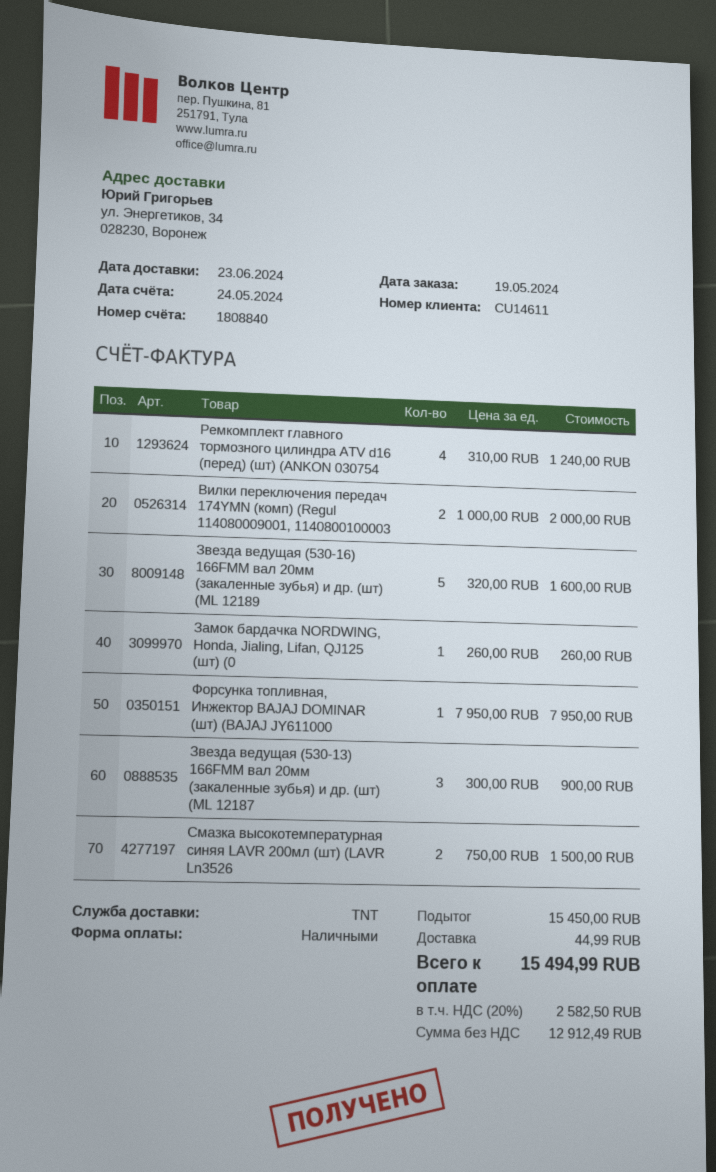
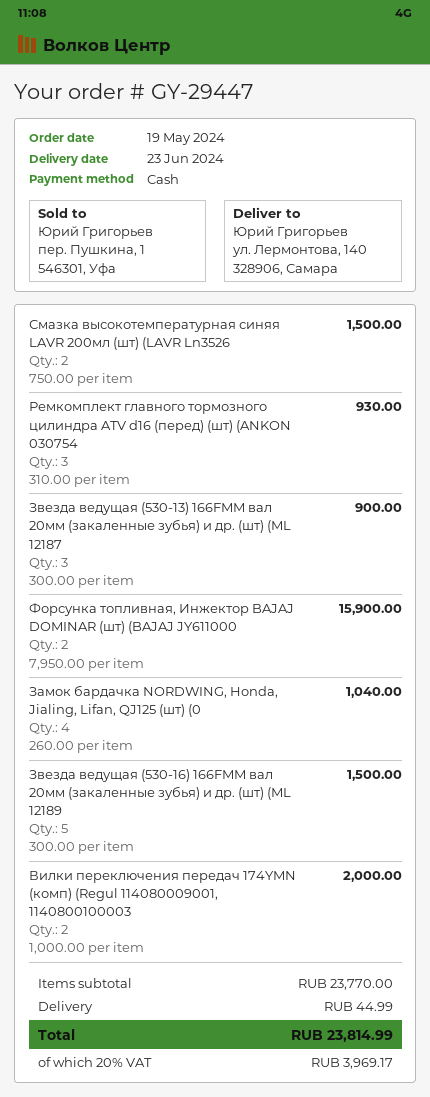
ship to: ул. Энергетиков, 34, 028230, Воронеж -> ул. Лермонтова, 140, 328906, Самара
Ремкомплект главного тормозного цилиндра ATV d16 (перед) (шт) (ANKON 030754: 4 x 310.00 = 1240.00 -> 3 x 310.00 = 930.00
Звезда ведущая (530-16) 166FMM вал 20мм (закаленные зубья) и др. (шт) (ML 12189: 5 x 320.00 = 1600.00 -> 5 x 300.00 = 1500.00
Замок бардачка NORDWING, Honda, Jialing, Lifan, QJ125 (шт) (0: 1 x 260.00 = 260.00 -> 4 x 260.00 = 1040.00
Форсунка топливная, Инжектор BAJAJ DOMINAR (шт) (BAJAJ JY611000: 1 x 7950.00 = 7950.00 -> 2 x 7950.00 = 15900.00
subtotal: 15450.00 -> 23770.00
tax: 20% = 2582.50 -> 20% = 3969.17
total: 15494.99 -> 23814.99

